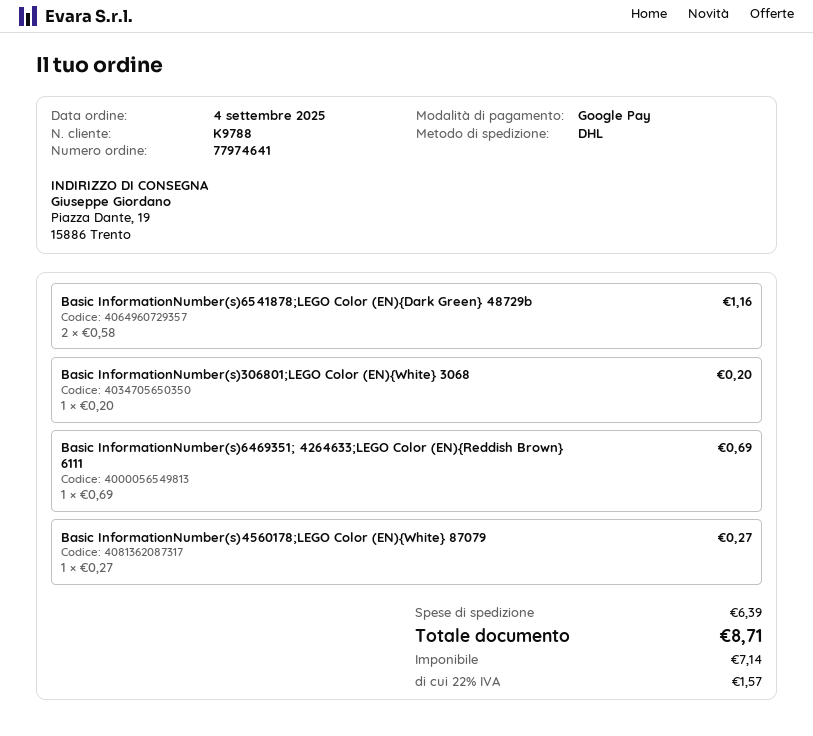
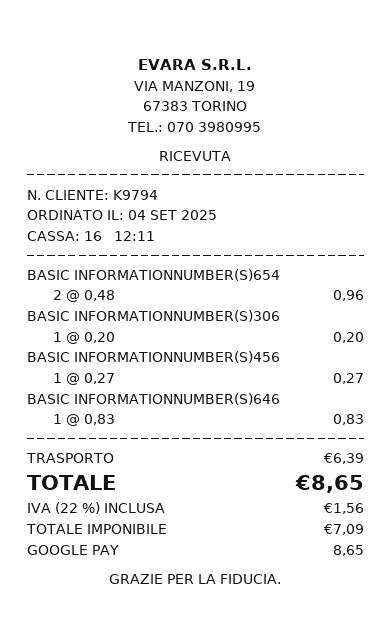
customer number: K9788 -> K9794
Basic InformationNumber(s)6541878;LEGO Color (EN){Dark Green} 48729b: 2 x 0.58 = 1.16 -> 2 x 0.48 = 0.96
Basic InformationNumber(s)6469351; 4264633;LEGO Color (EN){Reddish Brown} 6111: 1 x 0.69 = 0.69 -> 1 x 0.83 = 0.83
net: 7.14 -> 7.09
tax: 22% = 1.57 -> 22% = 1.56
total: 8.71 -> 8.65

